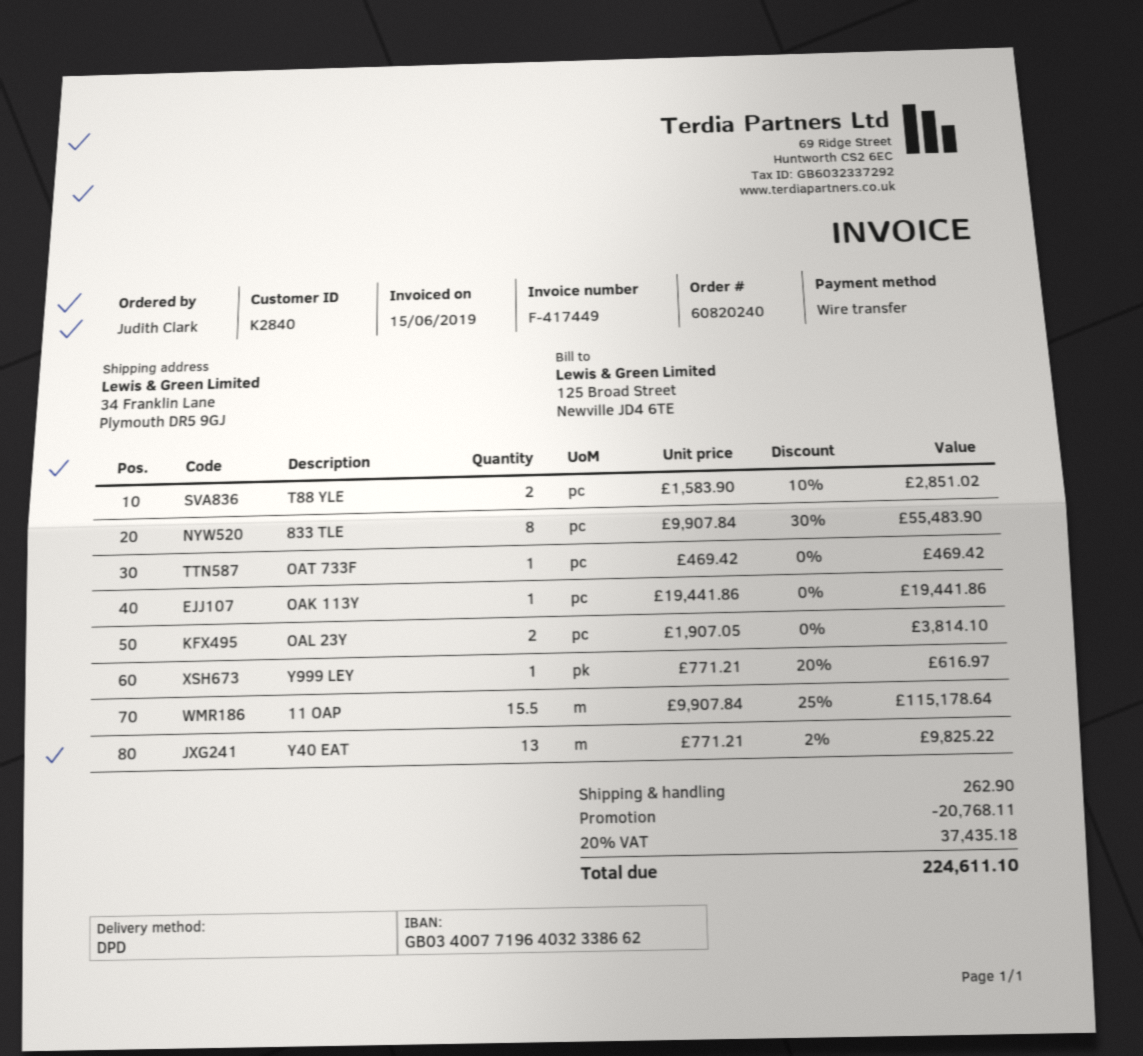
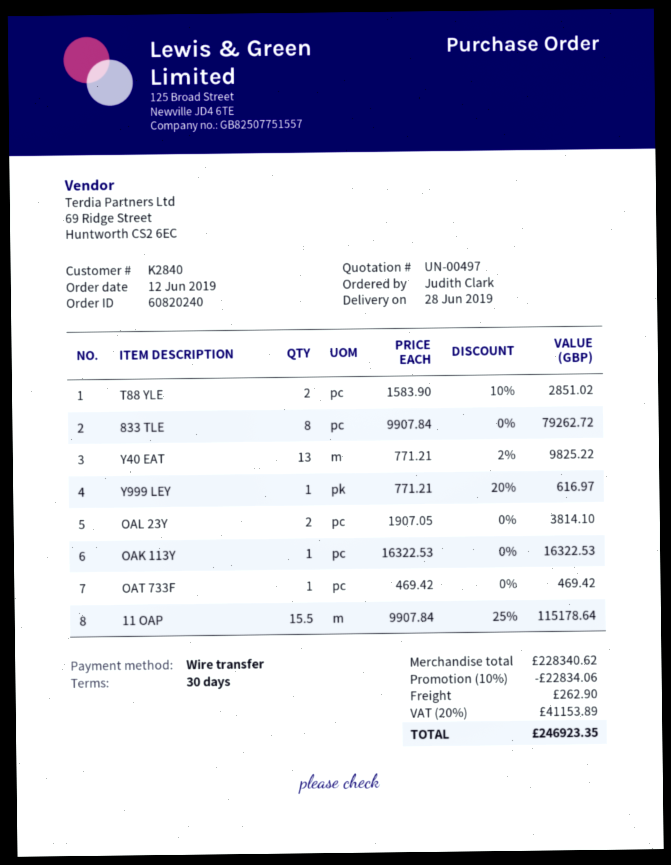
833 TLE: 8 x 9907.84 - 30% = 55483.90 -> 8 x 9907.84 = 79262.72
OAK 113Y: 1 x 19441.86 = 19441.86 -> 1 x 16322.53 = 16322.53
discount: 20768.11 -> 22834.06
tax: 20% = 37435.18 -> 20% = 41153.89
total: 224611.10 -> 246923.35

